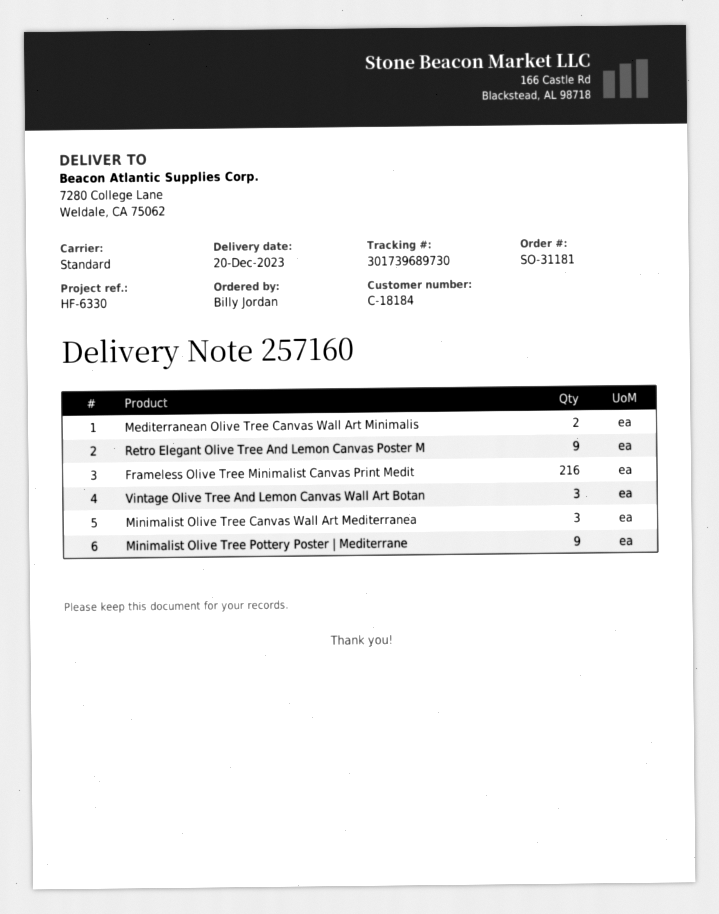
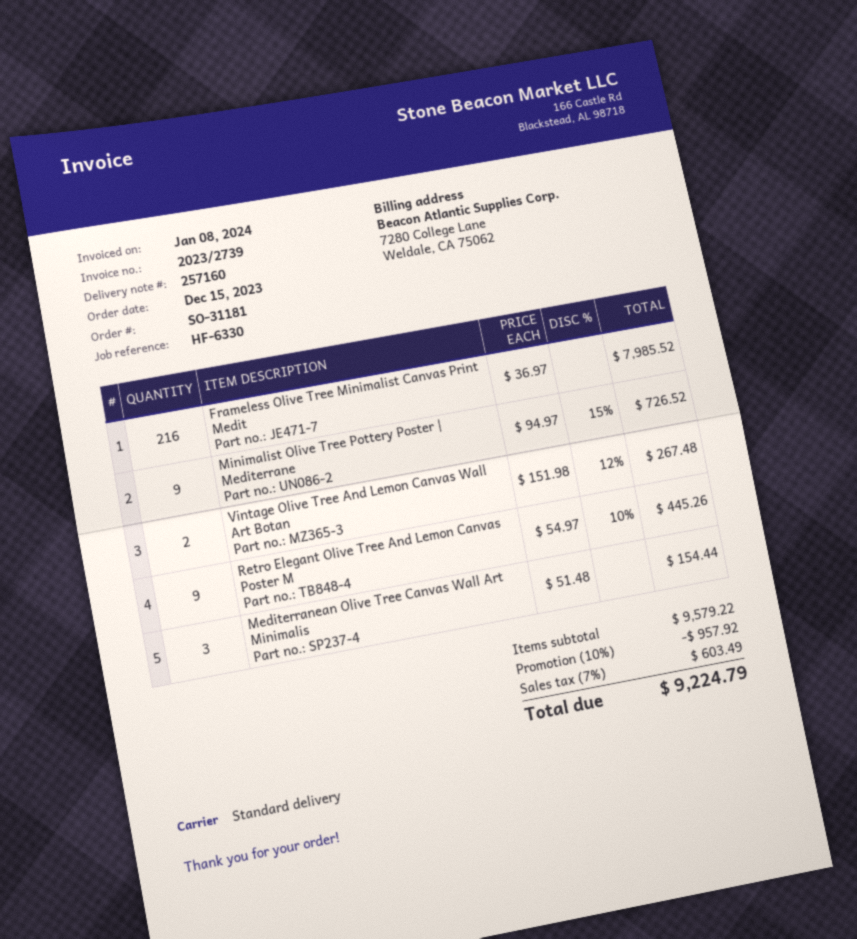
Mediterranean Olive Tree Canvas Wall Art Minimalis: 2 -> 3
Vintage Olive Tree And Lemon Canvas Wall Art Botan: 3 -> 2
Minimalist Olive Tree Canvas Wall Art Mediterranea: 3 -> none

